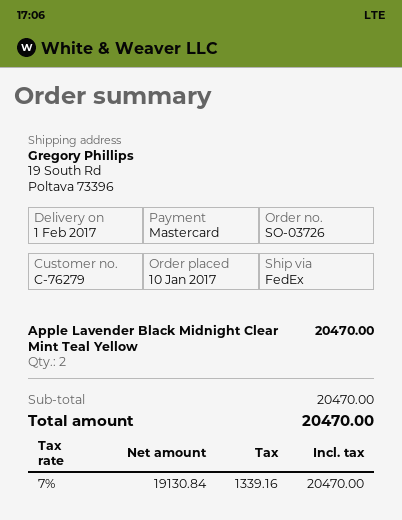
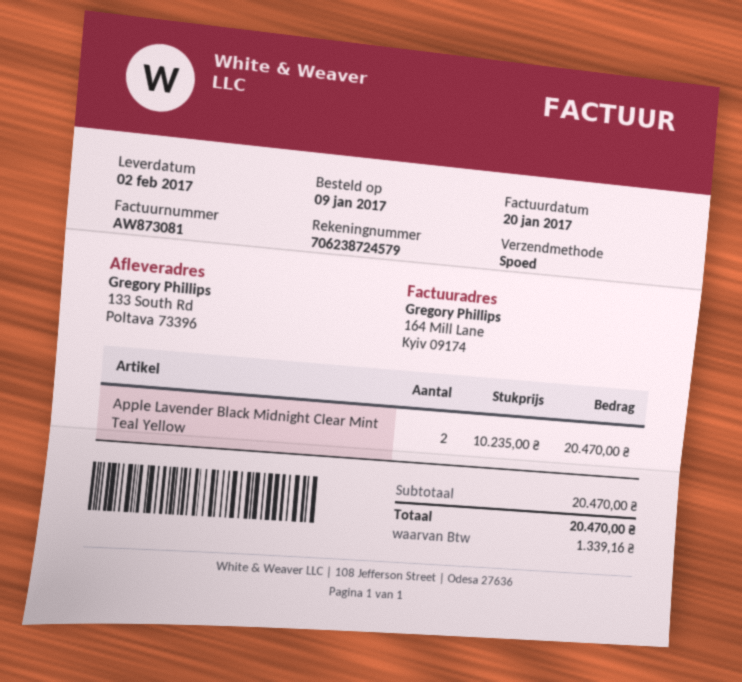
order date: 2017-01-10 -> 2017-01-09
delivery date: 2017-02-01 -> 2017-02-02
shipping method: FedEx -> express
ship to: 19 South Rd, Poltava 73396 -> 133 South Rd, Poltava 73396

